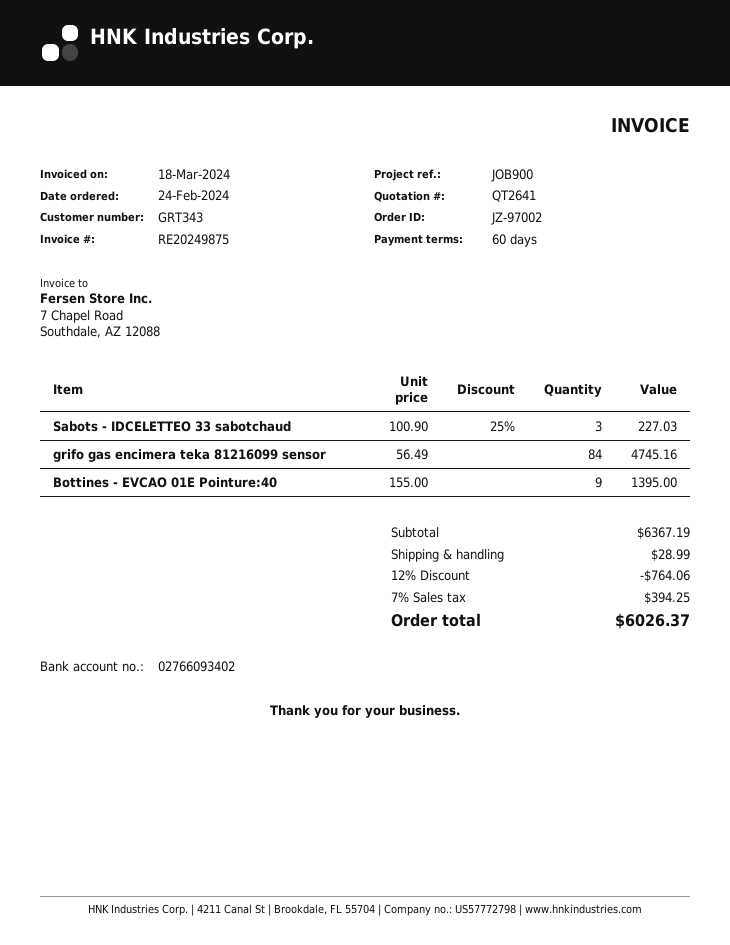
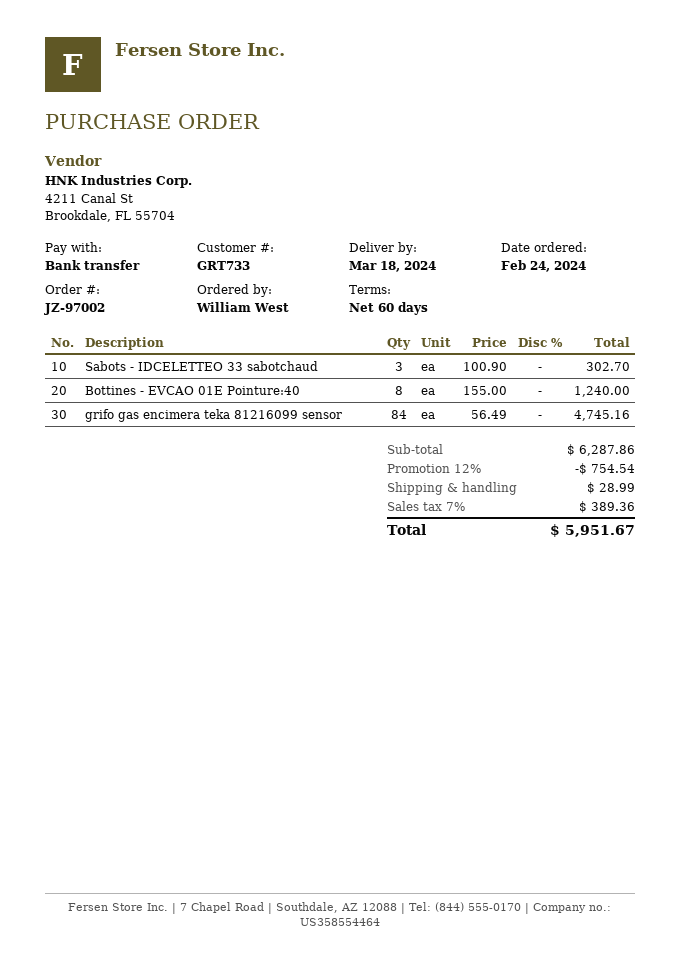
customer number: GRT343 -> GRT733
Sabots - IDCELETTEO 33 sabotchaud: 3 x 100.90 - 25% = 227.03 -> 3 x 100.90 = 302.70
Bottines - EVCAO 01E Pointure:40: 9 x 155.00 = 1395.00 -> 8 x 155.00 = 1240.00
subtotal: 6367.19 -> 6287.86
discount: 12% = 764.06 -> 12% = 754.54
tax: 7% = 394.25 -> 7% = 389.36
total: 6026.37 -> 5951.67

